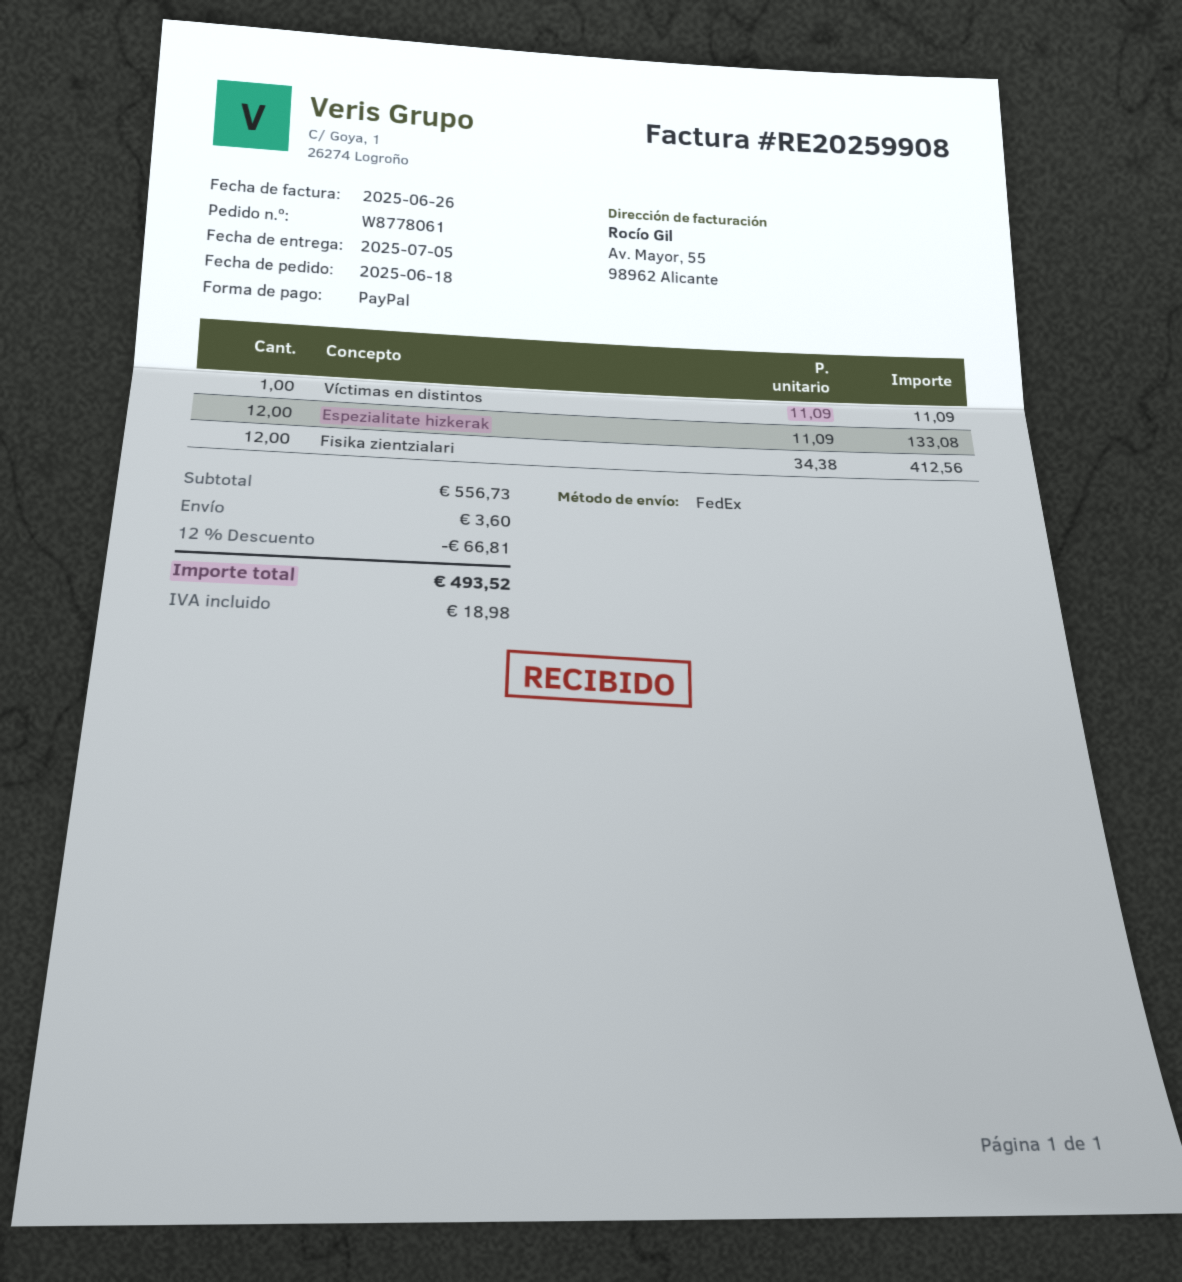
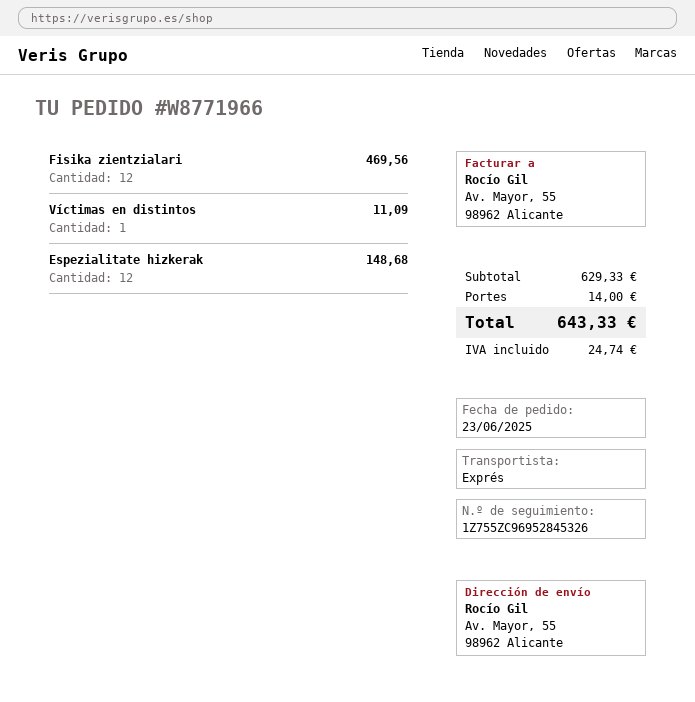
order number: W8778061 -> W8771966
order date: 2025-06-18 -> 2025-06-23
shipping method: FedEx -> express
Espezialitate hizkerak: 12 for 133.08 -> 12 for 148.68
Fisika zientzialari: 12 for 412.56 -> 12 for 469.56
subtotal: 556.73 -> 629.33
discount: 12% = 66.81 -> none
shipping: 3.60 -> 14.00
tax: 18.98 -> 24.74
total: 493.52 -> 643.33

